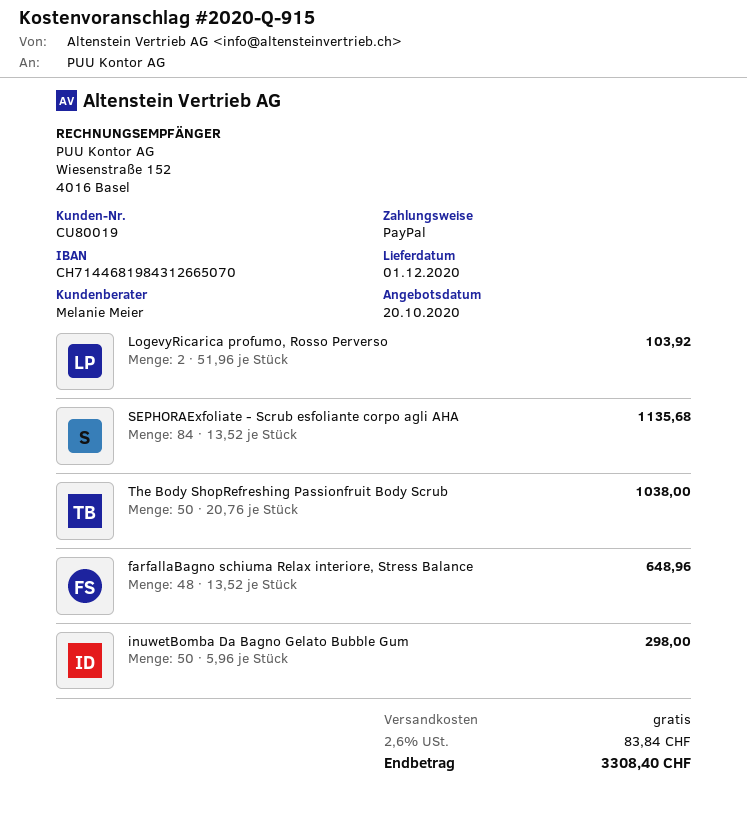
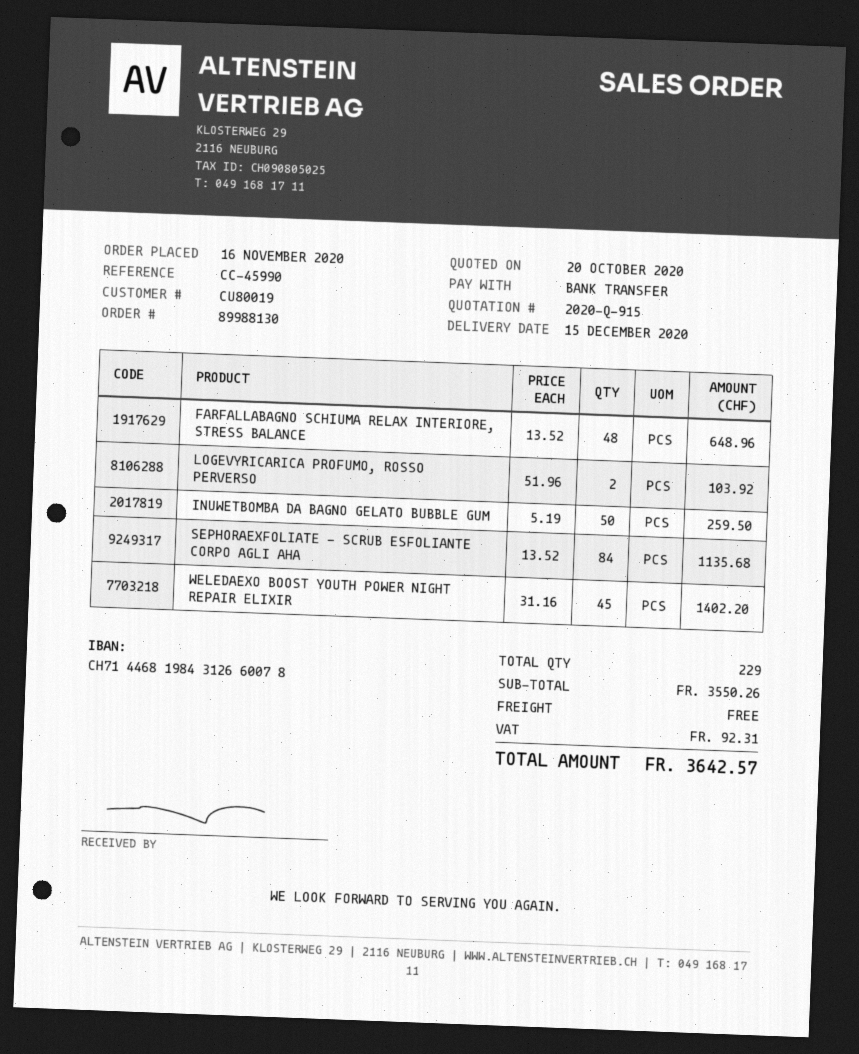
delivery date: 2020-12-01 -> 2020-12-15
payment method: PayPal -> bank transfer
bank account: CH7144681984312665070 -> CH7144681984312660078
The Body ShopRefreshing Passionfruit Body Scrub: 50 x 20.76 = 1038.00 -> none
inuwetBomba Da Bagno Gelato Bubble Gum: 50 x 5.96 = 298.00 -> 50 x 5.19 = 259.50
WELEDAEXO BOOST YOUTH POWER NIGHT REPAIR ELIXIR: none -> 45 x 31.16 = 1402.20
tax: 83.84 -> 92.31
total: 3308.40 -> 3642.57

